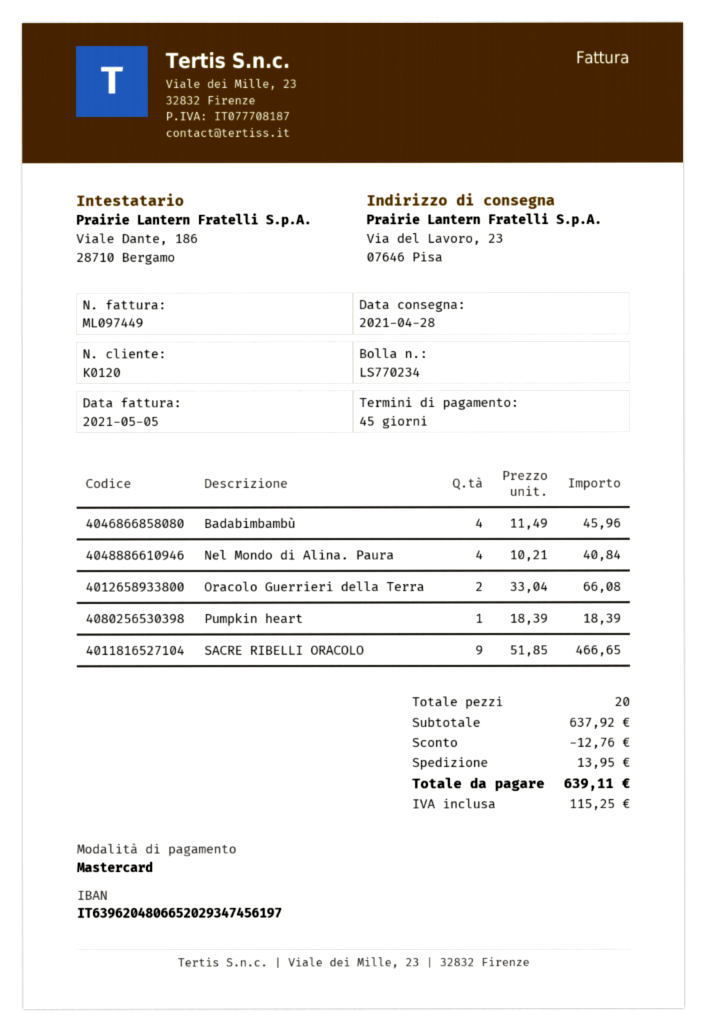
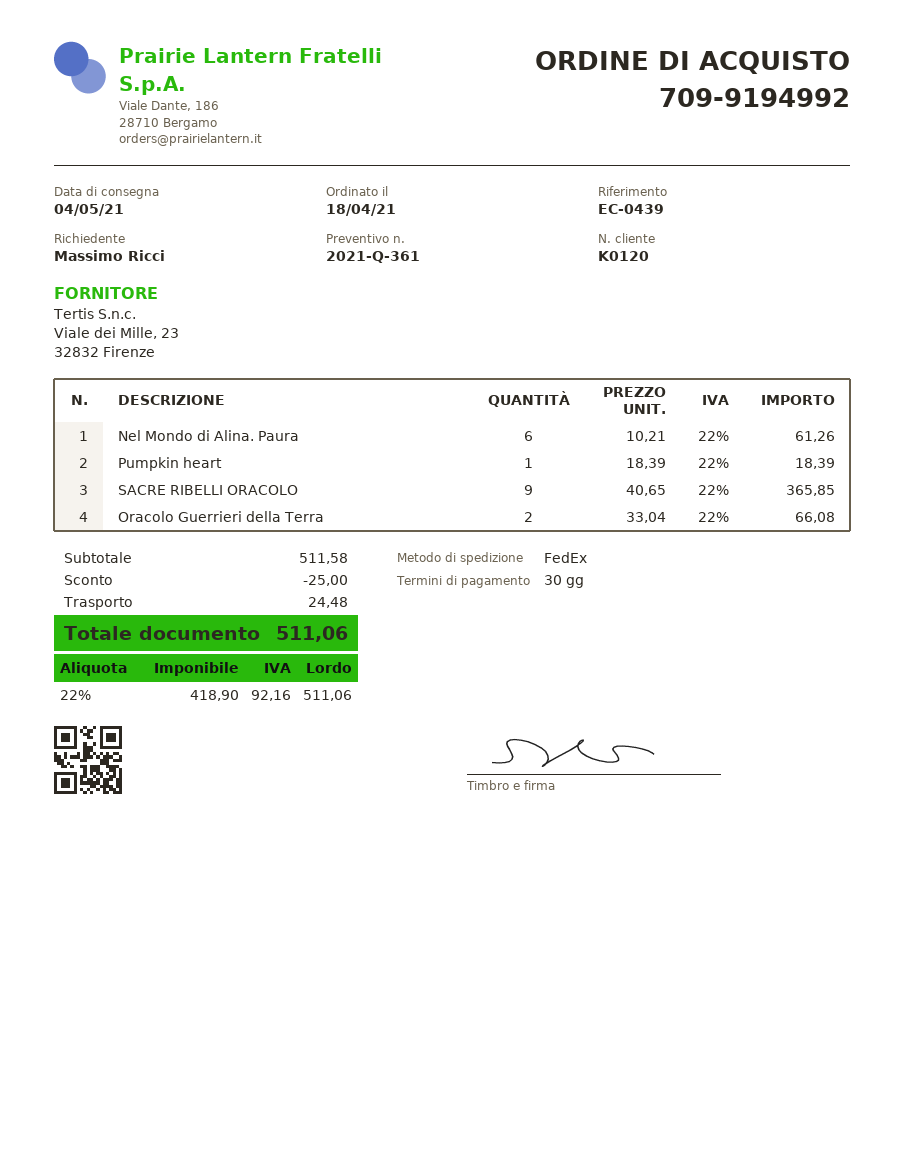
delivery date: 2021-04-28 -> 2021-05-04
payment terms: 45 days -> 30 days
Badabimbambù: 4 x 11.49 = 45.96 -> none
Nel Mondo di Alina. Paura: 4 x 10.21 = 40.84 -> 6 x 10.21 = 61.26
SACRE RIBELLI ORACOLO: 9 x 51.85 = 466.65 -> 9 x 40.65 = 365.85
subtotal: 637.92 -> 511.58
discount: 12.76 -> 25.00
shipping: 13.95 -> 24.48
tax: 115.25 -> 92.16
total: 639.11 -> 511.06

